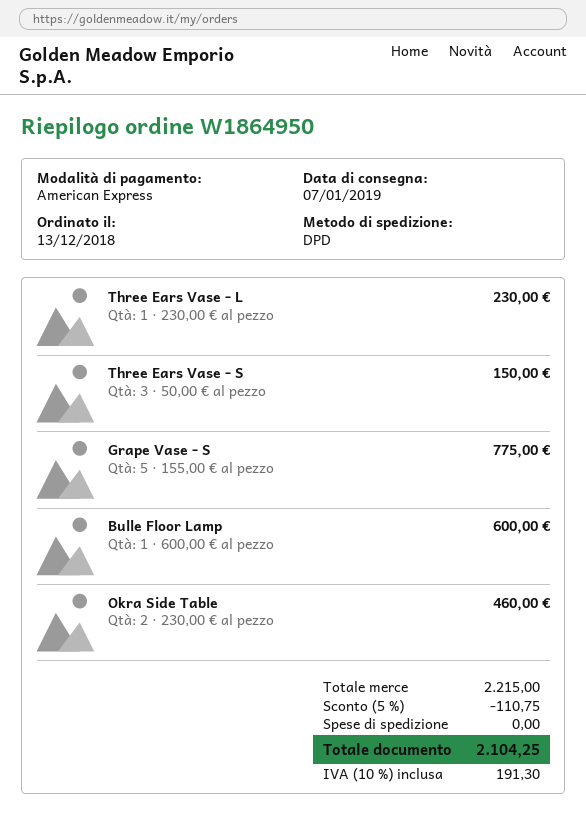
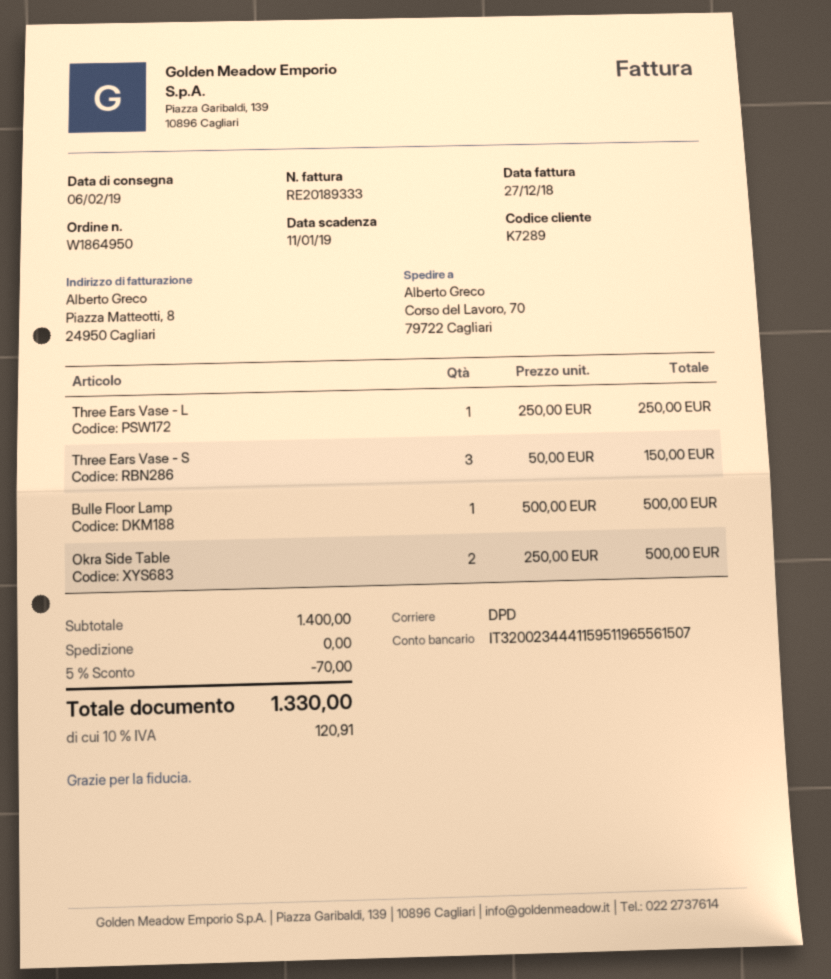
delivery date: 2019-01-07 -> 2019-02-06
Three Ears Vase - L: 1 x 230.00 = 230.00 -> 1 x 250.00 = 250.00
Grape Vase - S: 5 x 155.00 = 775.00 -> none
Bulle Floor Lamp: 1 x 600.00 = 600.00 -> 1 x 500.00 = 500.00
Okra Side Table: 2 x 230.00 = 460.00 -> 2 x 250.00 = 500.00
subtotal: 2215.00 -> 1400.00
discount: 5% = 110.75 -> 5% = 70.00
tax: 10% = 191.30 -> 10% = 120.91
total: 2104.25 -> 1330.00

